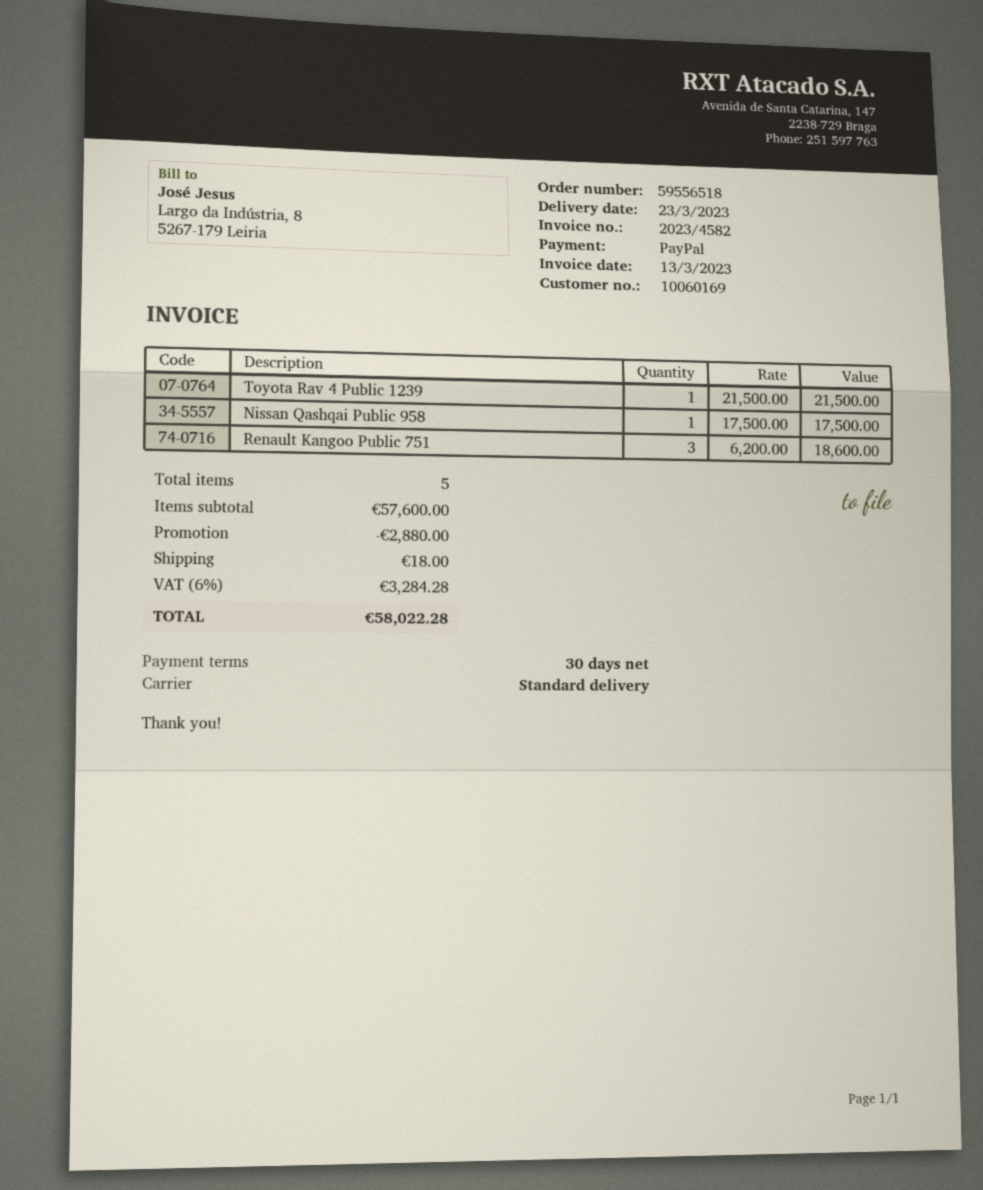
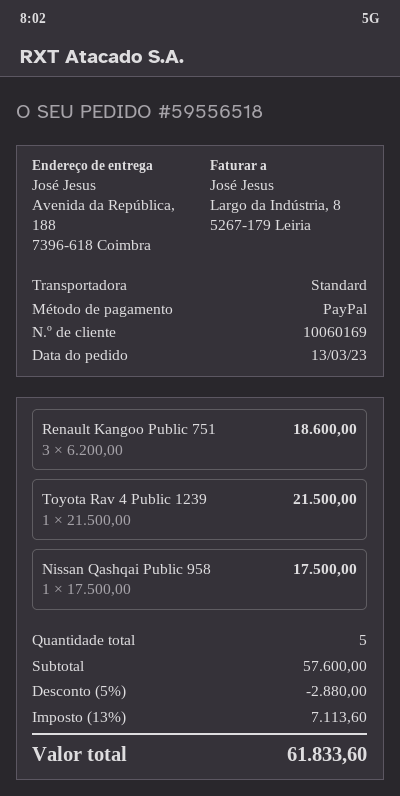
shipping: 18.00 -> none
tax: 6% = 3284.28 -> 13% = 7113.60
total: 58022.28 -> 61833.60

